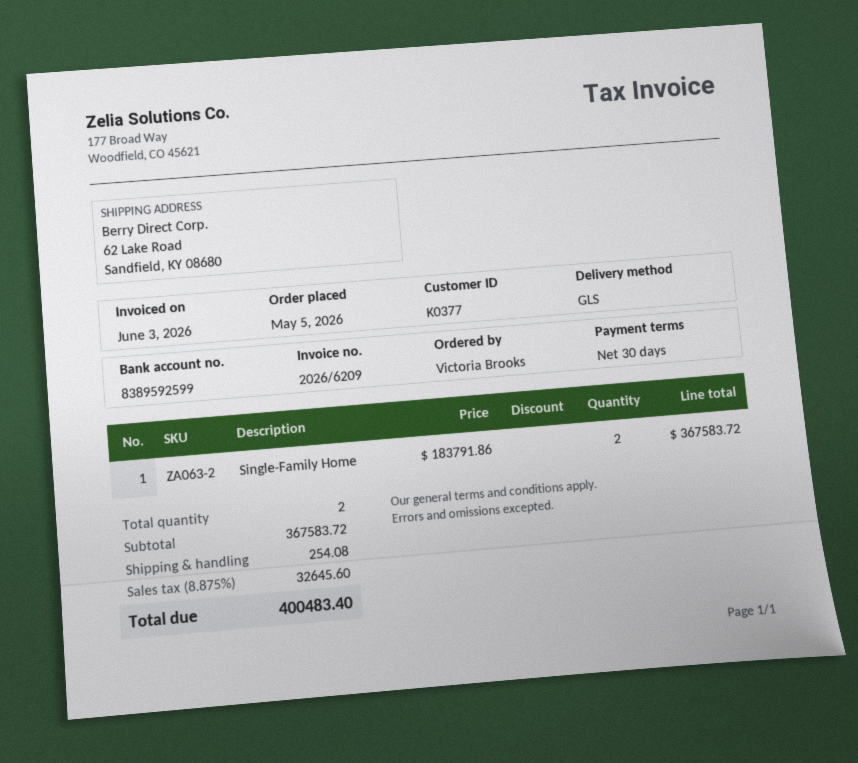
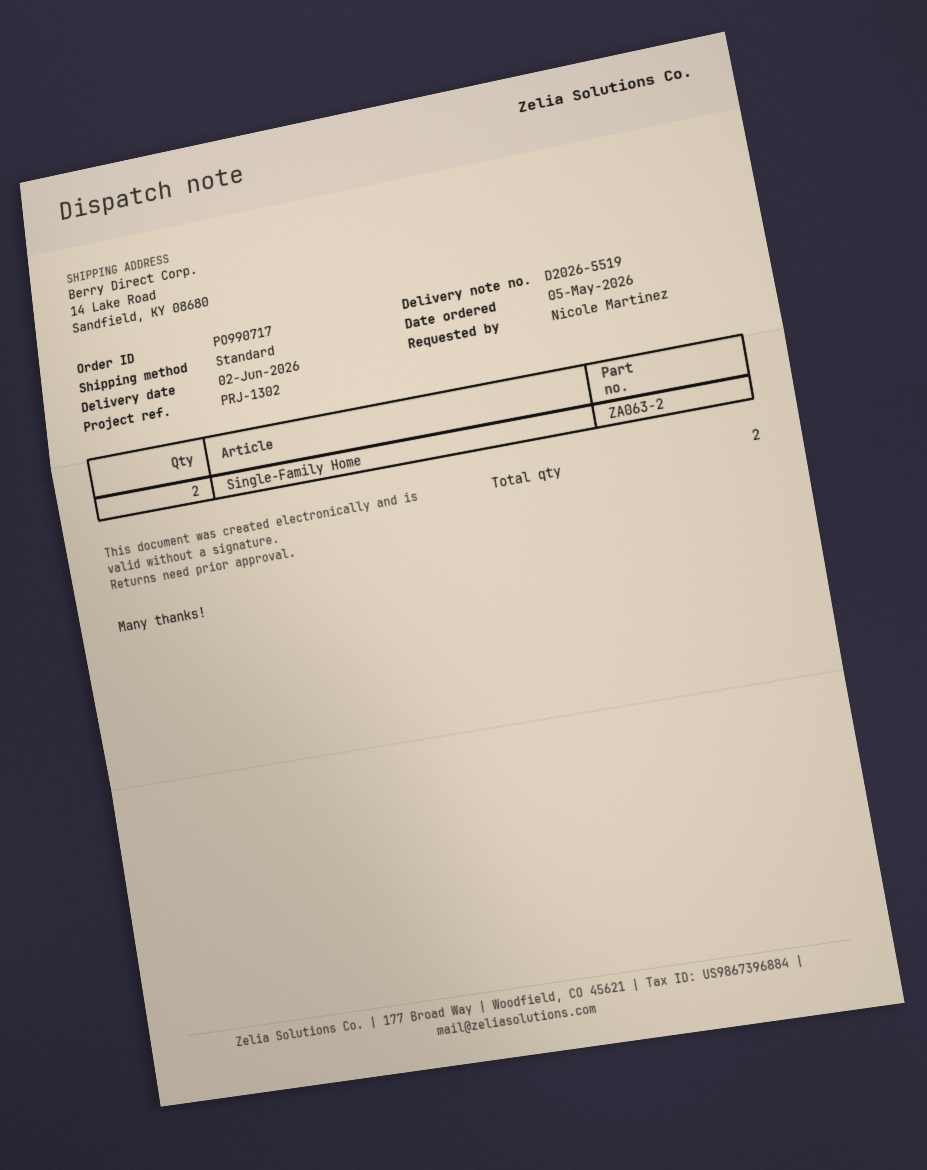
ordered by: Victoria Brooks -> Nicole Martinez
shipping method: GLS -> standard
ship to: 62 Lake Road, Sandfield, KY 08680 -> 14 Lake Road, Sandfield, KY 08680

